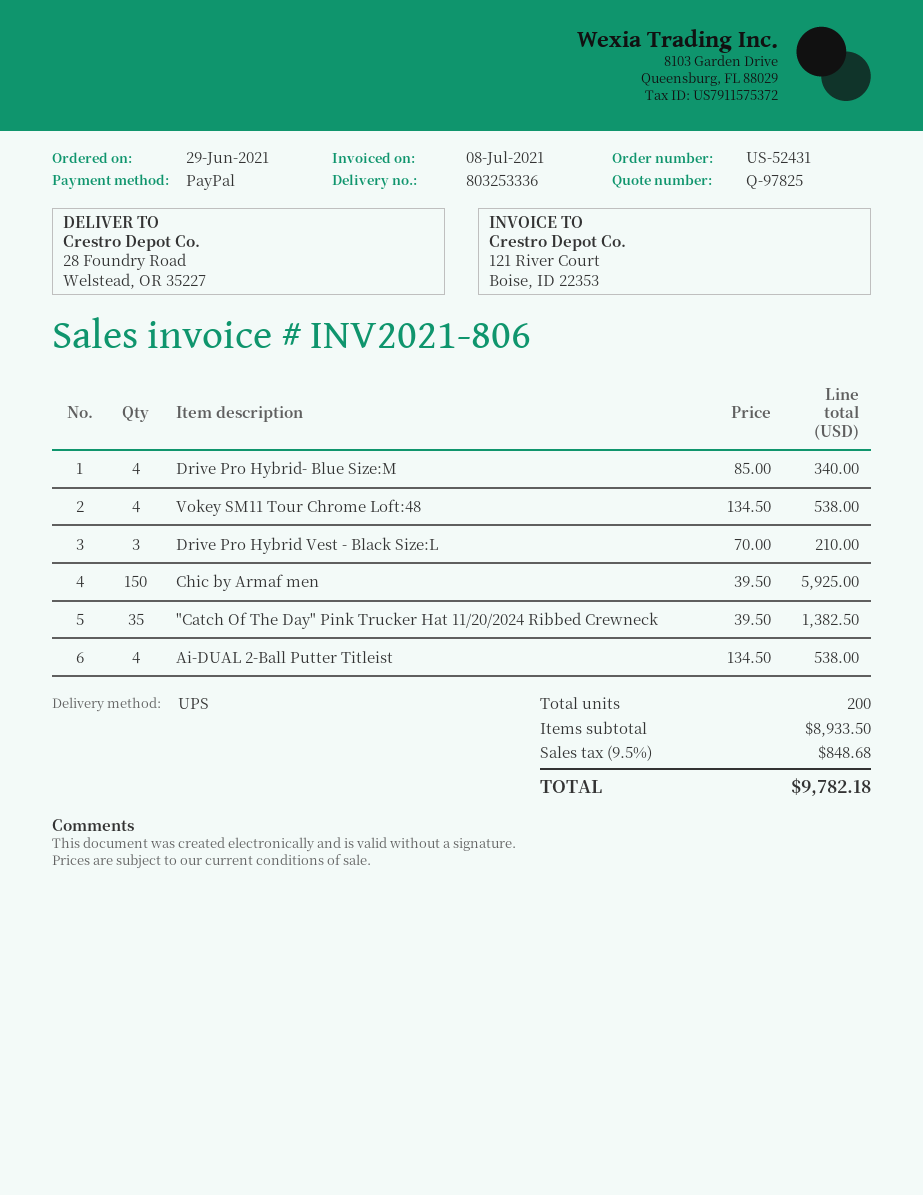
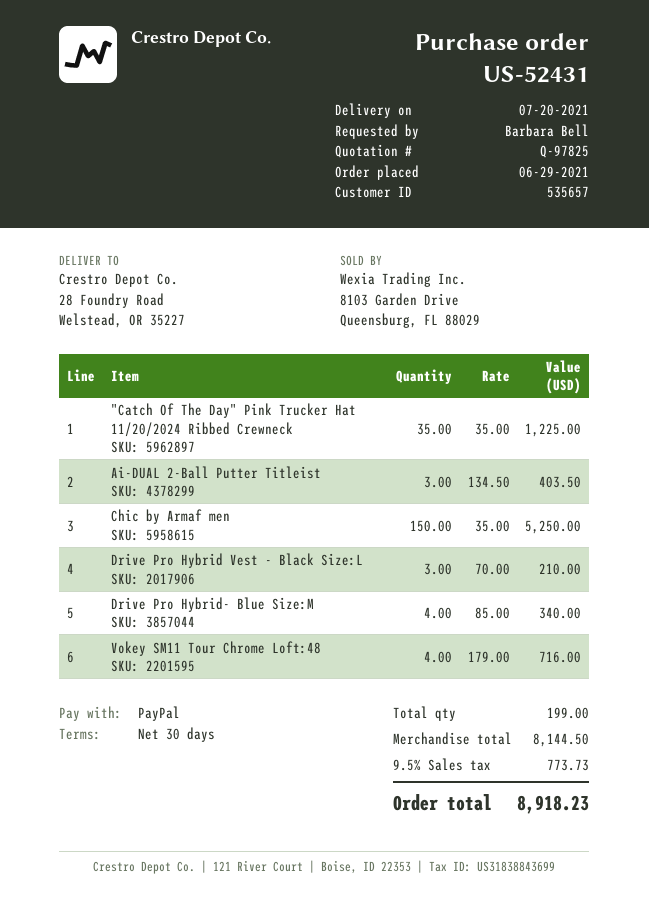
Vokey SM11 Tour Chrome Loft:48: 4 x 134.50 = 538.00 -> 4 x 179.00 = 716.00
Chic by Armaf men: 150 x 39.50 = 5925.00 -> 150 x 35.00 = 5250.00
"Catch Of The Day" Pink Trucker Hat 11/20/2024 Ribbed Crewneck: 35 x 39.50 = 1382.50 -> 35 x 35.00 = 1225.00
Ai-DUAL 2-Ball Putter Titleist: 4 x 134.50 = 538.00 -> 3 x 134.50 = 403.50
total quantity: 200 -> 199
subtotal: 8933.50 -> 8144.50
tax: 9.5% = 848.68 -> 9.5% = 773.73
total: 9782.18 -> 8918.23

